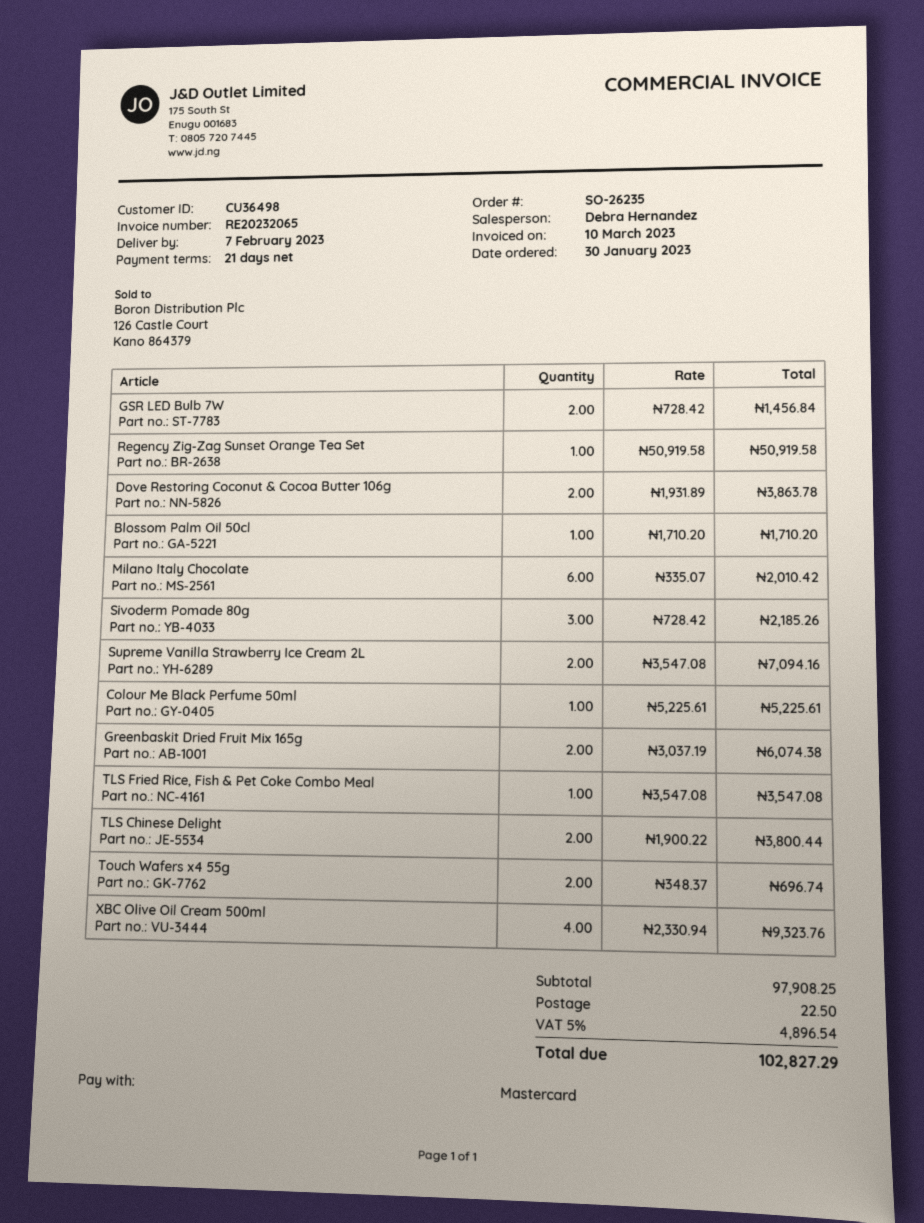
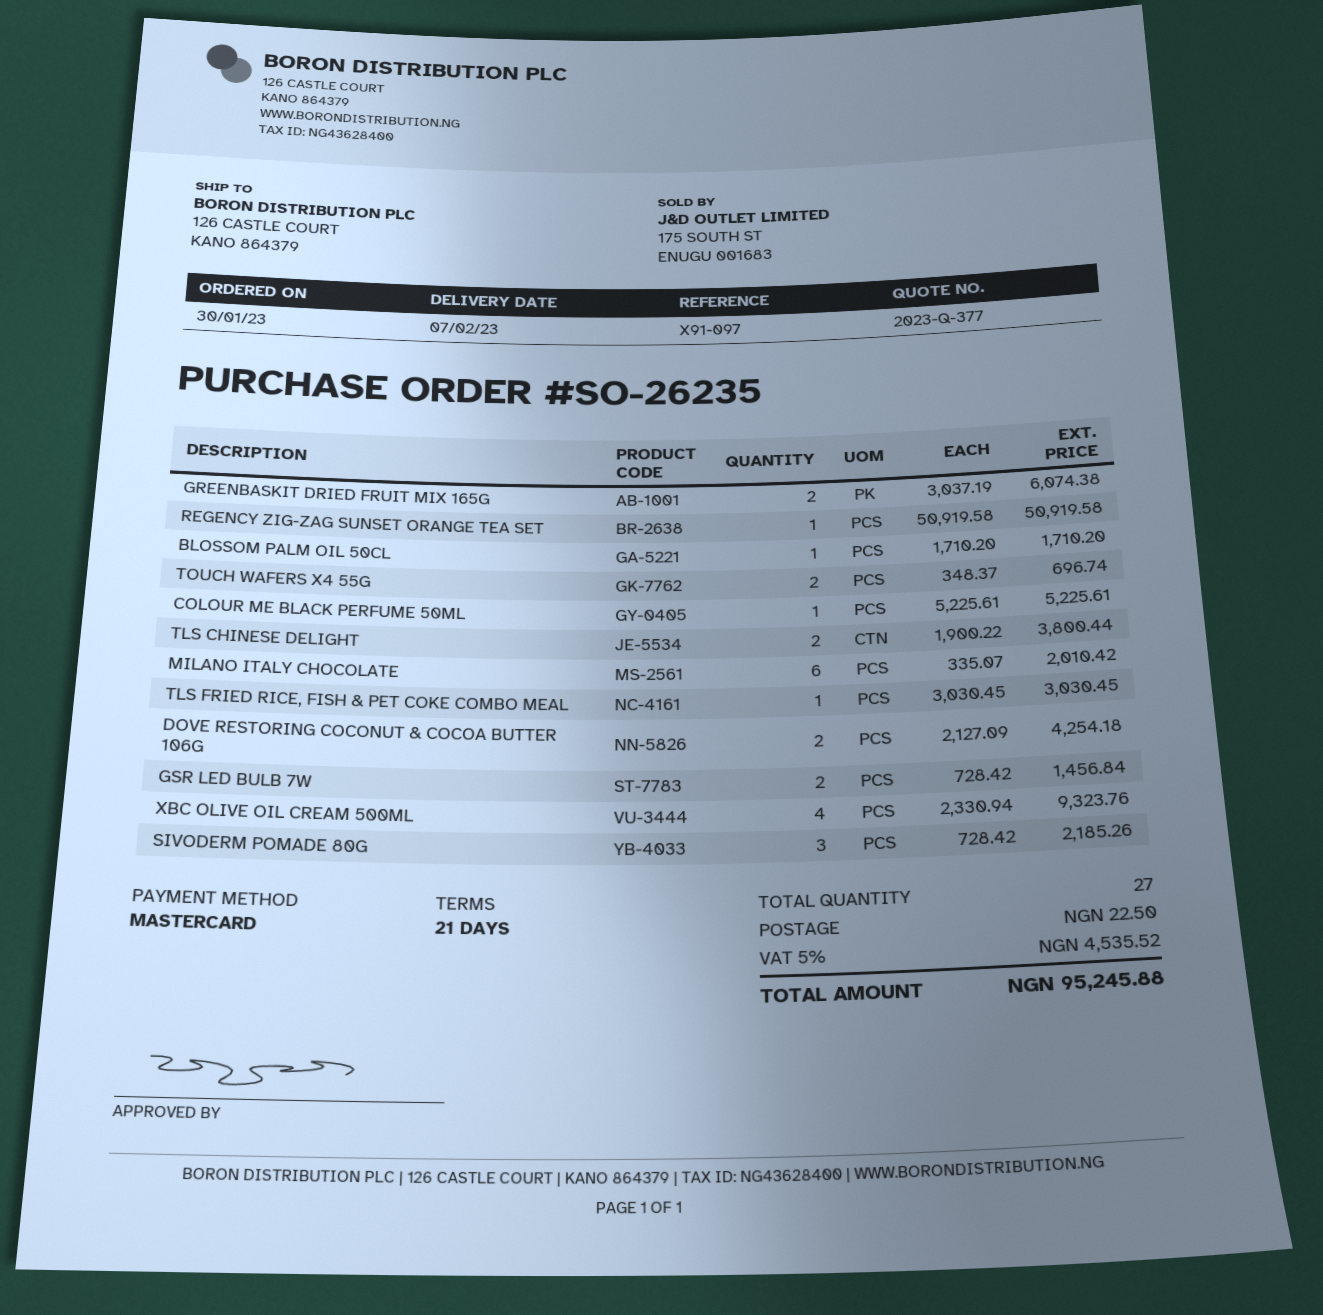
Dove Restoring Coconut & Cocoa Butter 106g: 2 x 1931.89 = 3863.78 -> 2 x 2127.09 = 4254.18
Supreme Vanilla Strawberry Ice Cream 2L: 2 x 3547.08 = 7094.16 -> none
TLS Fried Rice, Fish & Pet Coke Combo Meal: 1 x 3547.08 = 3547.08 -> 1 x 3030.45 = 3030.45
tax: 5% = 4896.54 -> 5% = 4535.52
total: 102827.29 -> 95245.88

